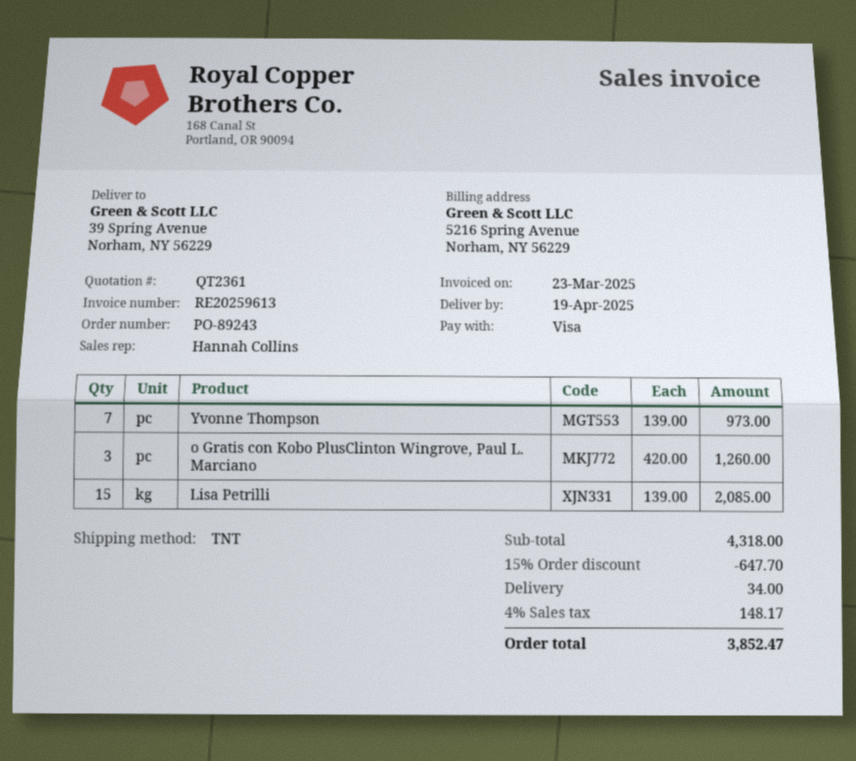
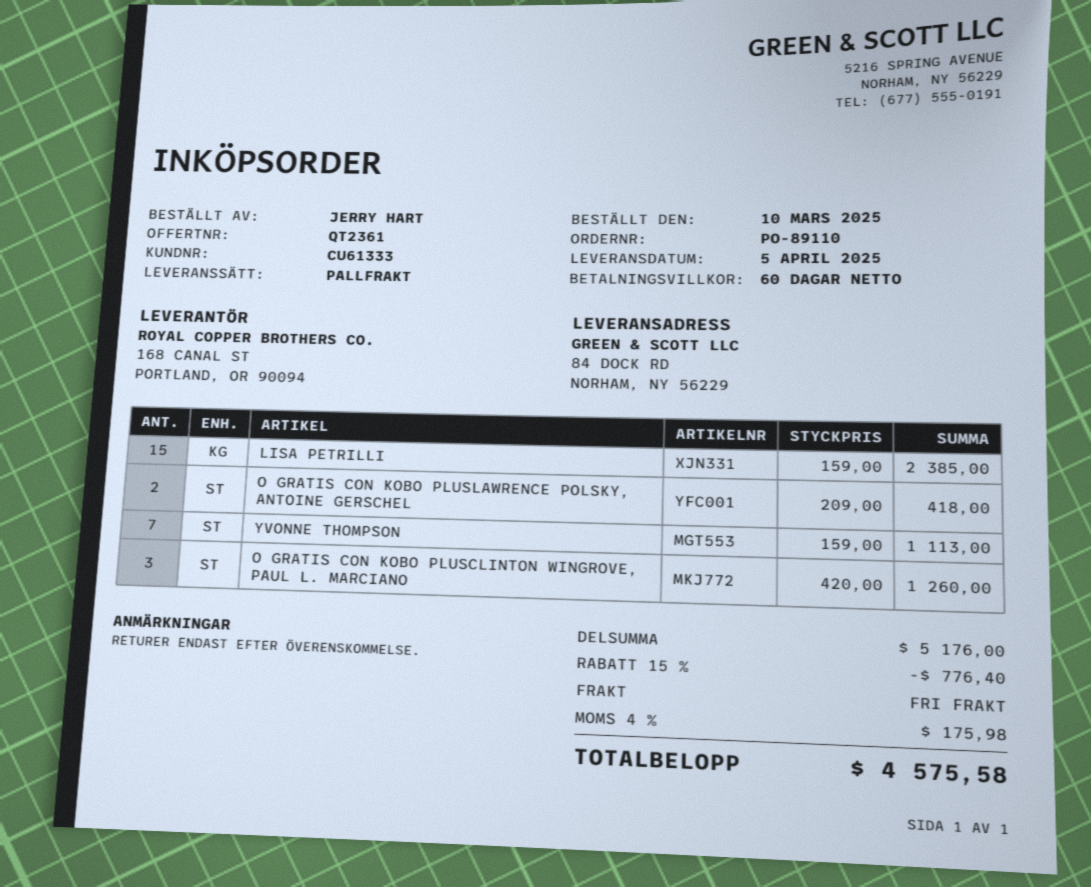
order number: PO-89243 -> PO-89110
delivery date: 2025-04-19 -> 2025-04-05
shipping method: TNT -> pallet freight
ship to: 39 Spring Avenue, Norham, NY 56229 -> 84 DOCK RD, NORHAM, NY 56229
Yvonne Thompson: 7 x 139.00 = 973.00 -> 7 x 159.00 = 1113.00
Lisa Petrilli: 15 x 139.00 = 2085.00 -> 15 x 159.00 = 2385.00
O GRATIS CON KOBO PLUSLAWRENCE POLSKY, ANTOINE GERSCHEL: none -> 2 x 209.00 = 418.00
subtotal: 4318.00 -> 5176.00
discount: 15% = 647.70 -> 15% = 776.40
shipping: 34.00 -> 0.00
tax: 4% = 148.17 -> 4% = 175.98
total: 3852.47 -> 4575.58

